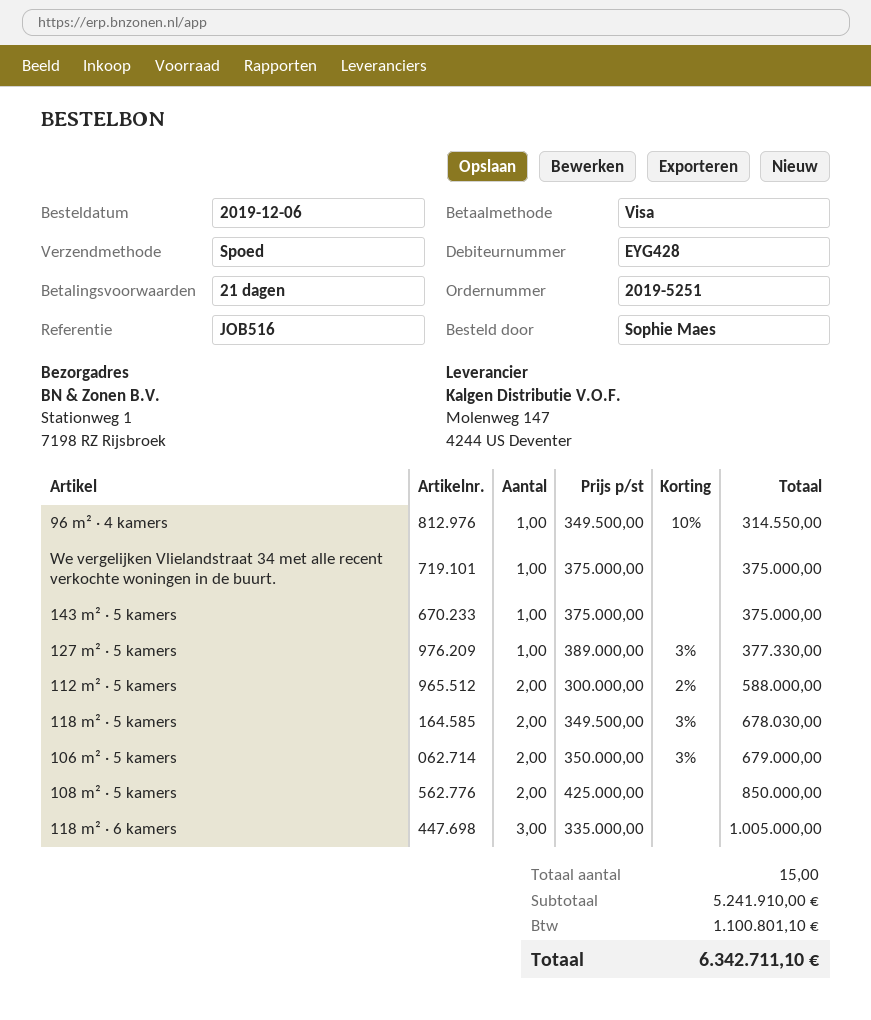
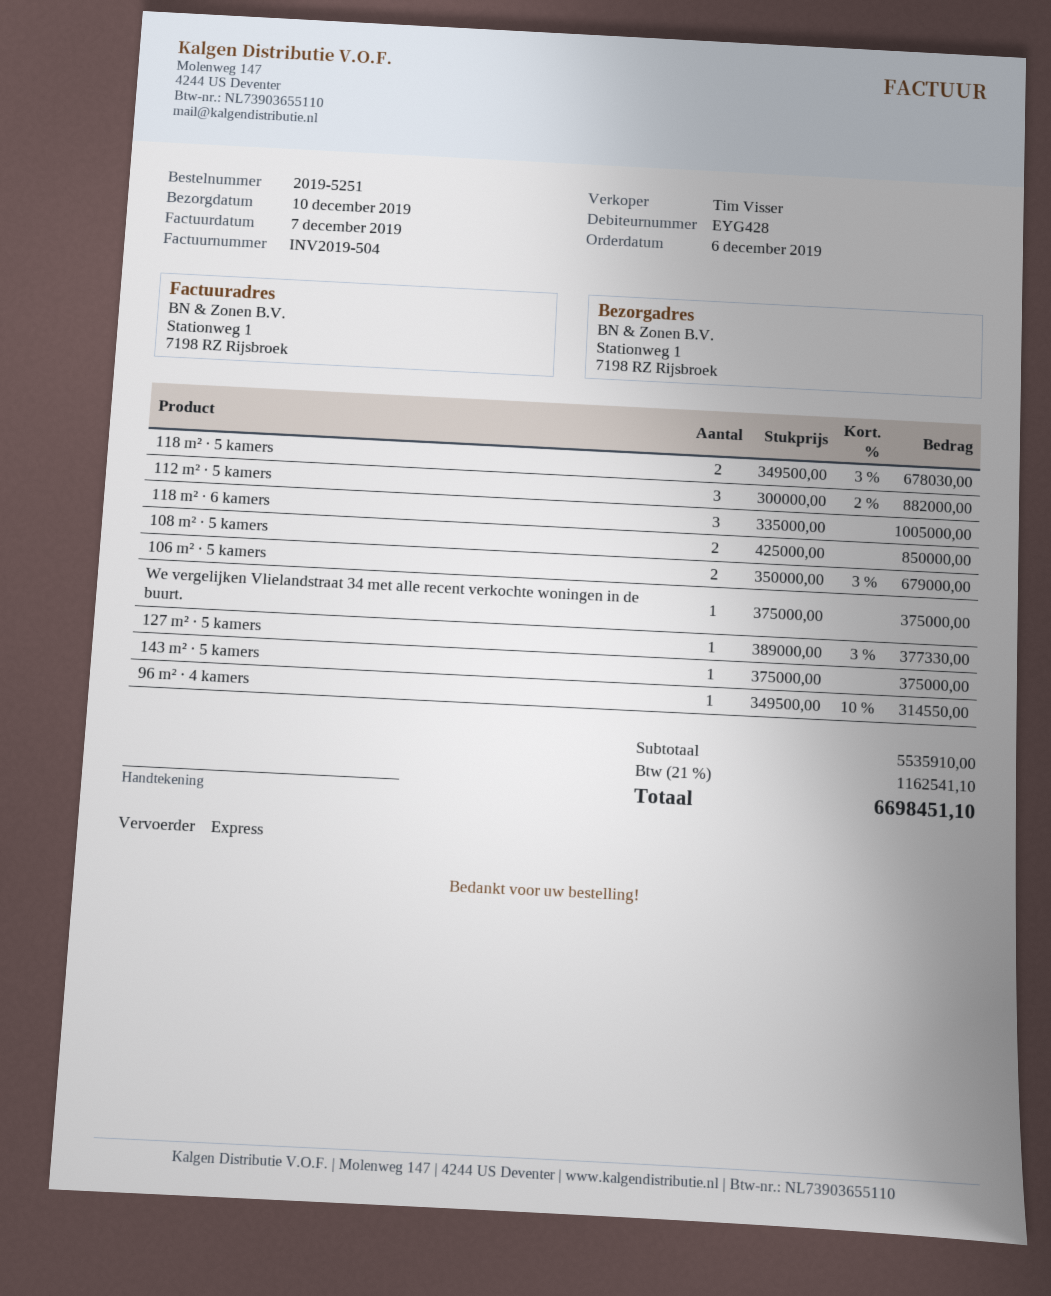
112 m² · 5 kamers: 2 x 300000.00 - 2% = 588000.00 -> 3 x 300000.00 - 2% = 882000.00
subtotal: 5241910.00 -> 5535910.00
tax: 1100801.10 -> 1162541.10
total: 6342711.10 -> 6698451.10

